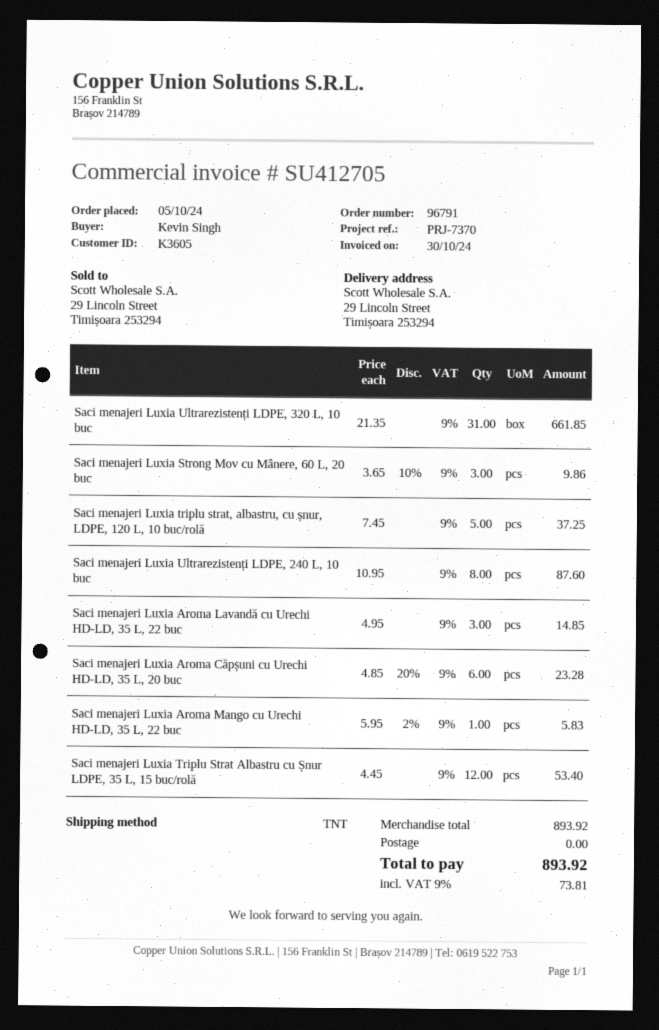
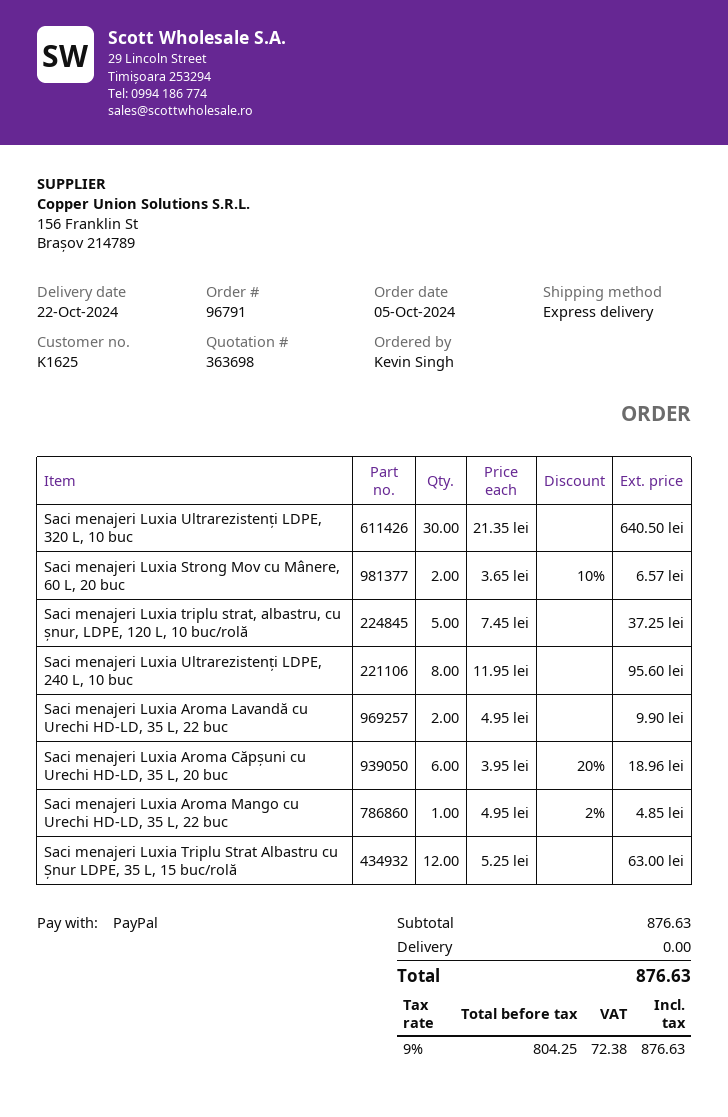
customer number: K3605 -> K1625
shipping method: TNT -> express
Saci menajeri Luxia Ultrarezistenți LDPE, 320 L, 10 buc: 31 x 21.35 = 661.85 -> 30 x 21.35 = 640.50
Saci menajeri Luxia Strong Mov cu Mânere, 60 L, 20 buc: 3 x 3.65 - 10% = 9.86 -> 2 x 3.65 - 10% = 6.57
Saci menajeri Luxia Ultrarezistenți LDPE, 240 L, 10 buc: 8 x 10.95 = 87.60 -> 8 x 11.95 = 95.60
Saci menajeri Luxia Aroma Lavandă cu Urechi HD-LD, 35 L, 22 buc: 3 x 4.95 = 14.85 -> 2 x 4.95 = 9.90
Saci menajeri Luxia Aroma Căpșuni cu Urechi HD-LD, 35 L, 20 buc: 6 x 4.85 - 20% = 23.28 -> 6 x 3.95 - 20% = 18.96
Saci menajeri Luxia Aroma Mango cu Urechi HD-LD, 35 L, 22 buc: 1 x 5.95 - 2% = 5.83 -> 1 x 4.95 - 2% = 4.85
Saci menajeri Luxia Triplu Strat Albastru cu Șnur LDPE, 35 L, 15 buc/rolă: 12 x 4.45 = 53.40 -> 12 x 5.25 = 63.00
subtotal: 893.92 -> 876.63
tax: 9% = 73.81 -> 9% = 72.38
total: 893.92 -> 876.63

